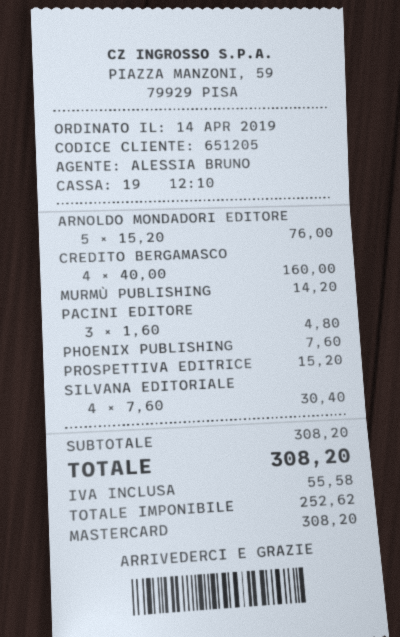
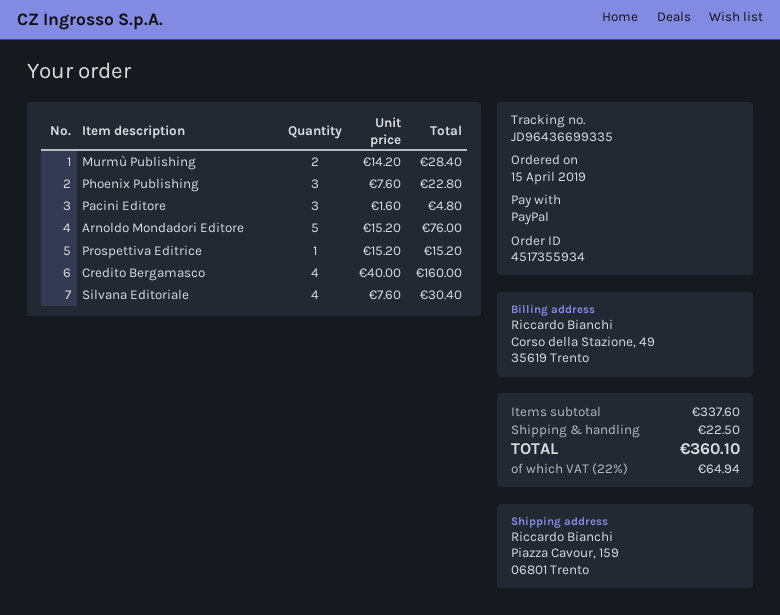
order date: 2019-04-14 -> 2019-04-15
payment method: Mastercard -> PayPal
MURMÙ PUBLISHING: 1 x 14.20 = 14.20 -> 2 x 14.20 = 28.40
PHOENIX PUBLISHING: 1 x 7.60 = 7.60 -> 3 x 7.60 = 22.80
subtotal: 308.20 -> 337.60
shipping: none -> 22.50
tax: 55.58 -> 64.94
total: 308.20 -> 360.10

